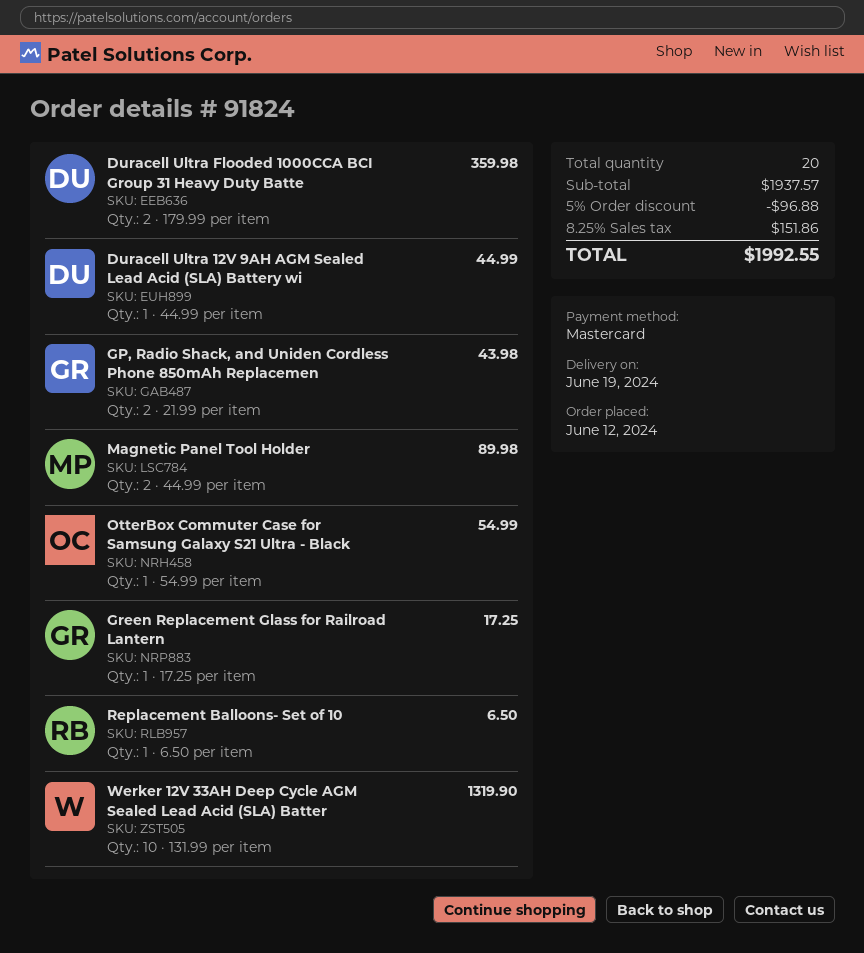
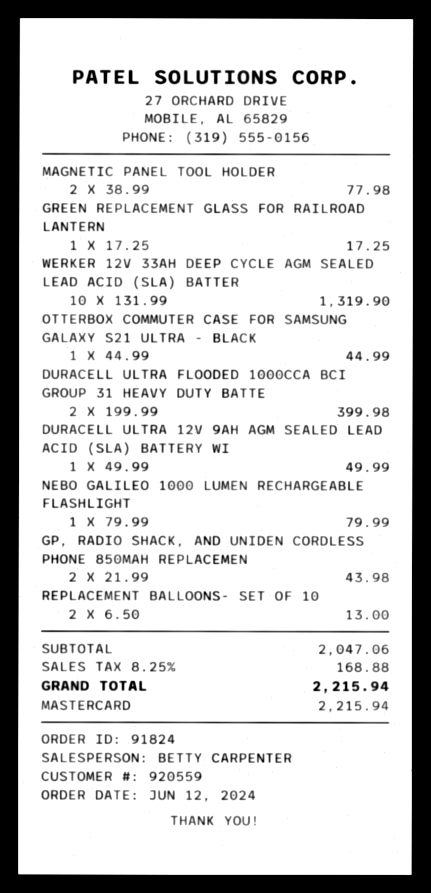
Duracell Ultra Flooded 1000CCA BCI Group 31 Heavy Duty Batte: 2 x 179.99 = 359.98 -> 2 x 199.99 = 399.98
Duracell Ultra 12V 9AH AGM Sealed Lead Acid (SLA) Battery wi: 1 x 44.99 = 44.99 -> 1 x 49.99 = 49.99
Magnetic Panel Tool Holder: 2 x 44.99 = 89.98 -> 2 x 38.99 = 77.98
OtterBox Commuter Case for Samsung Galaxy S21 Ultra - Black: 1 x 54.99 = 54.99 -> 1 x 44.99 = 44.99
Replacement Balloons- Set of 10: 1 x 6.50 = 6.50 -> 2 x 6.50 = 13.00
NEBO GALILEO 1000 LUMEN RECHARGEABLE FLASHLIGHT: none -> 1 x 79.99 = 79.99
subtotal: 1937.57 -> 2047.06
discount: 5% = 96.88 -> none
tax: 8.25% = 151.86 -> 8.25% = 168.88
total: 1992.55 -> 2215.94

